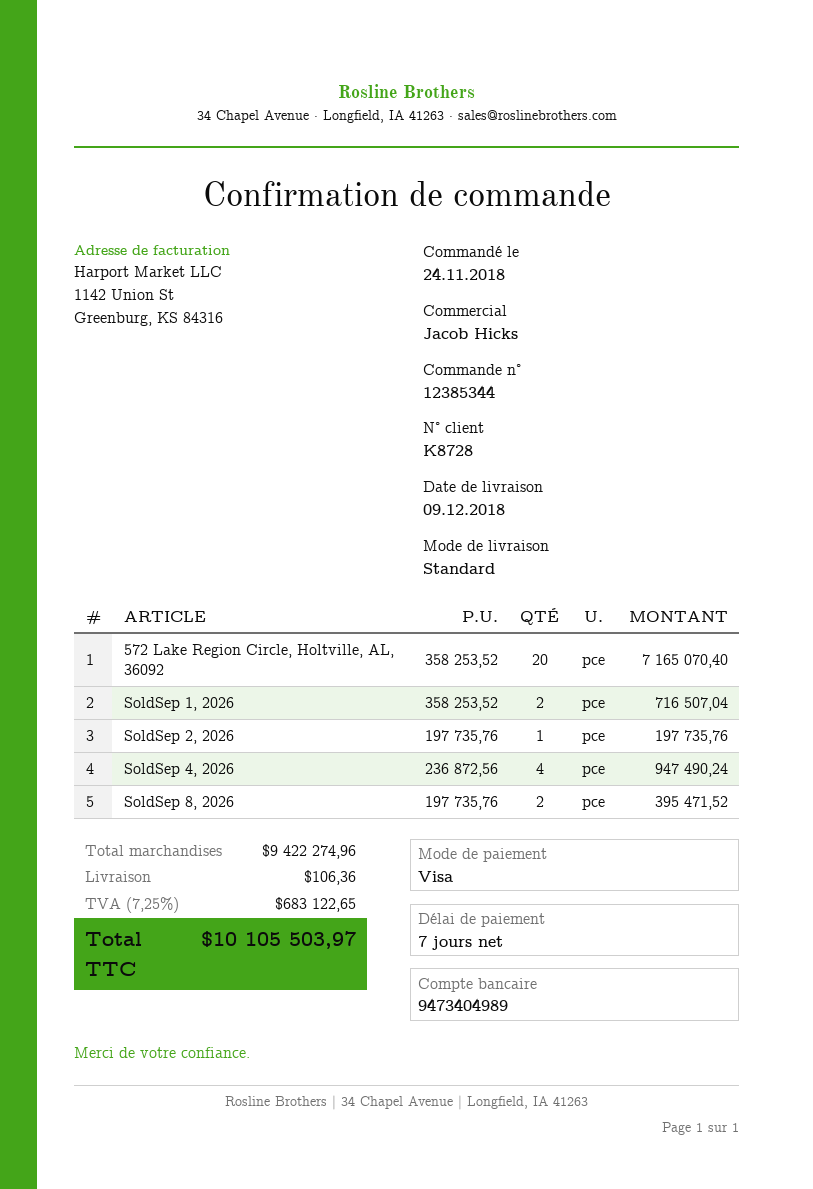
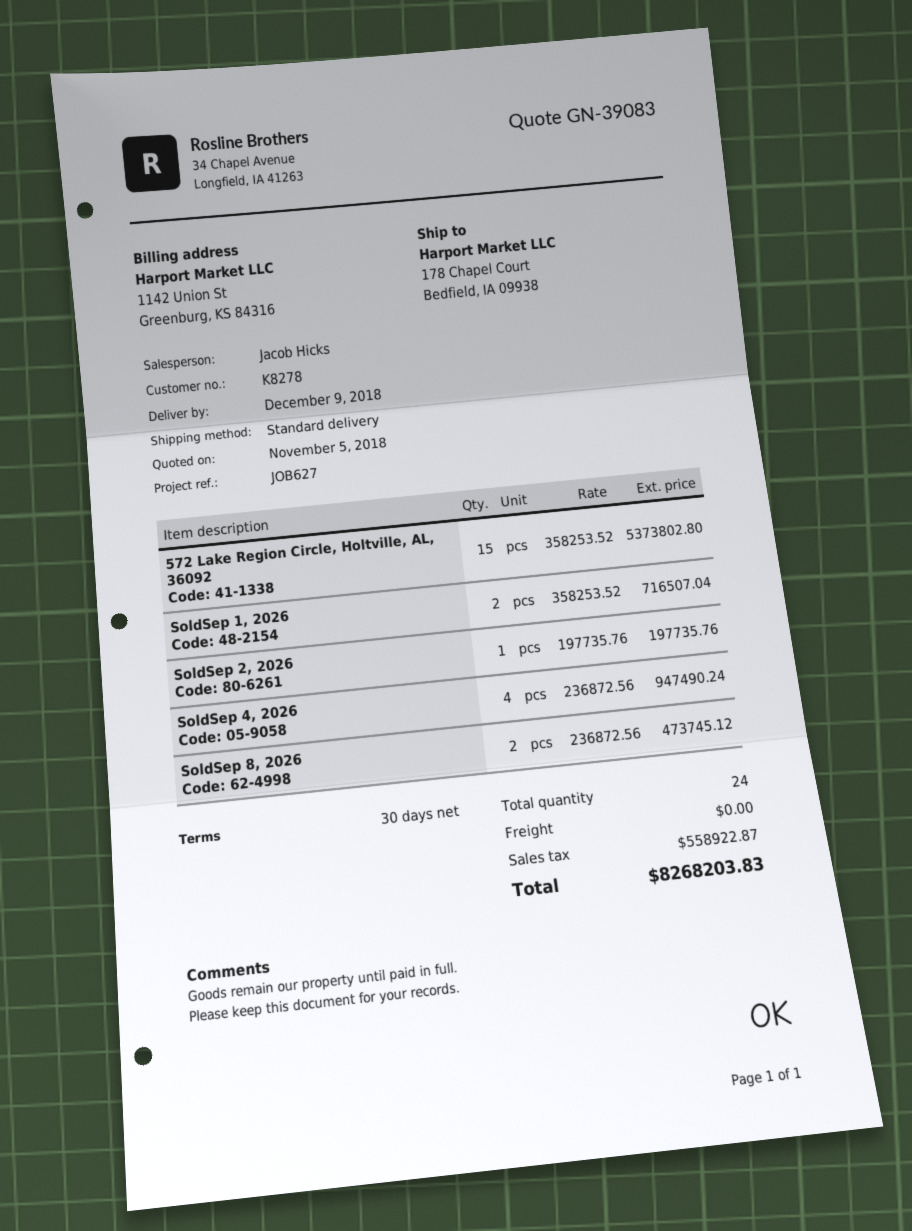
payment terms: 7 days -> 30 days
customer number: K8728 -> K8278
572 Lake Region Circle, Holtville, AL, 36092: 20 x 358253.52 = 7165070.40 -> 15 x 358253.52 = 5373802.80
SoldSep 8, 2026: 2 x 197735.76 = 395471.52 -> 2 x 236872.56 = 473745.12
shipping: 106.36 -> 0.00
tax: 683122.65 -> 558922.87
total: 10105503.97 -> 8268203.83

